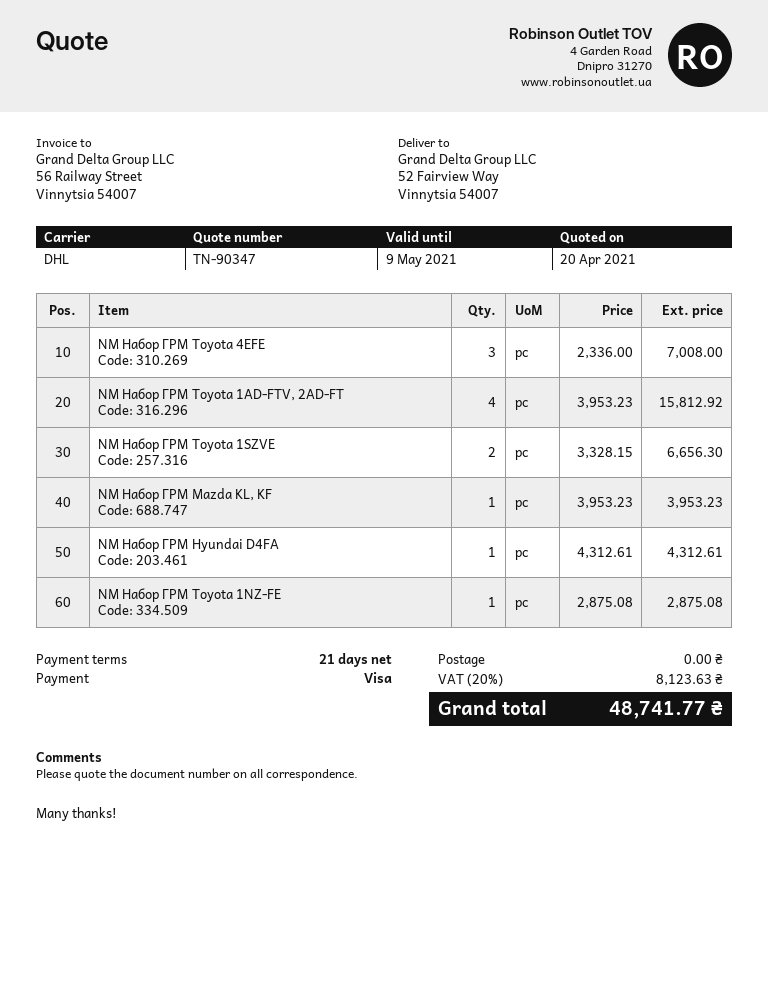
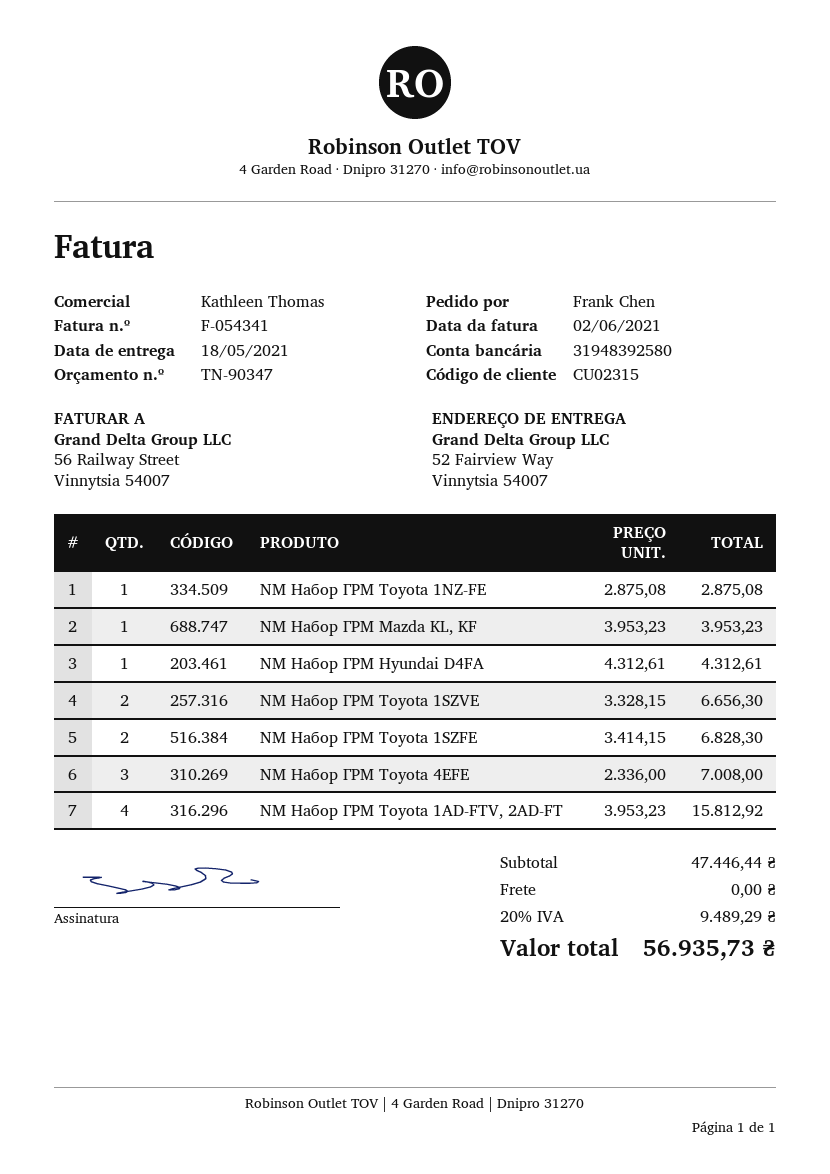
NM Набор ГРМ Toyota 1SZFE: none -> 2 x 3414.15 = 6828.30
tax: 20% = 8123.63 -> 20% = 9489.29
total: 48741.77 -> 56935.73

